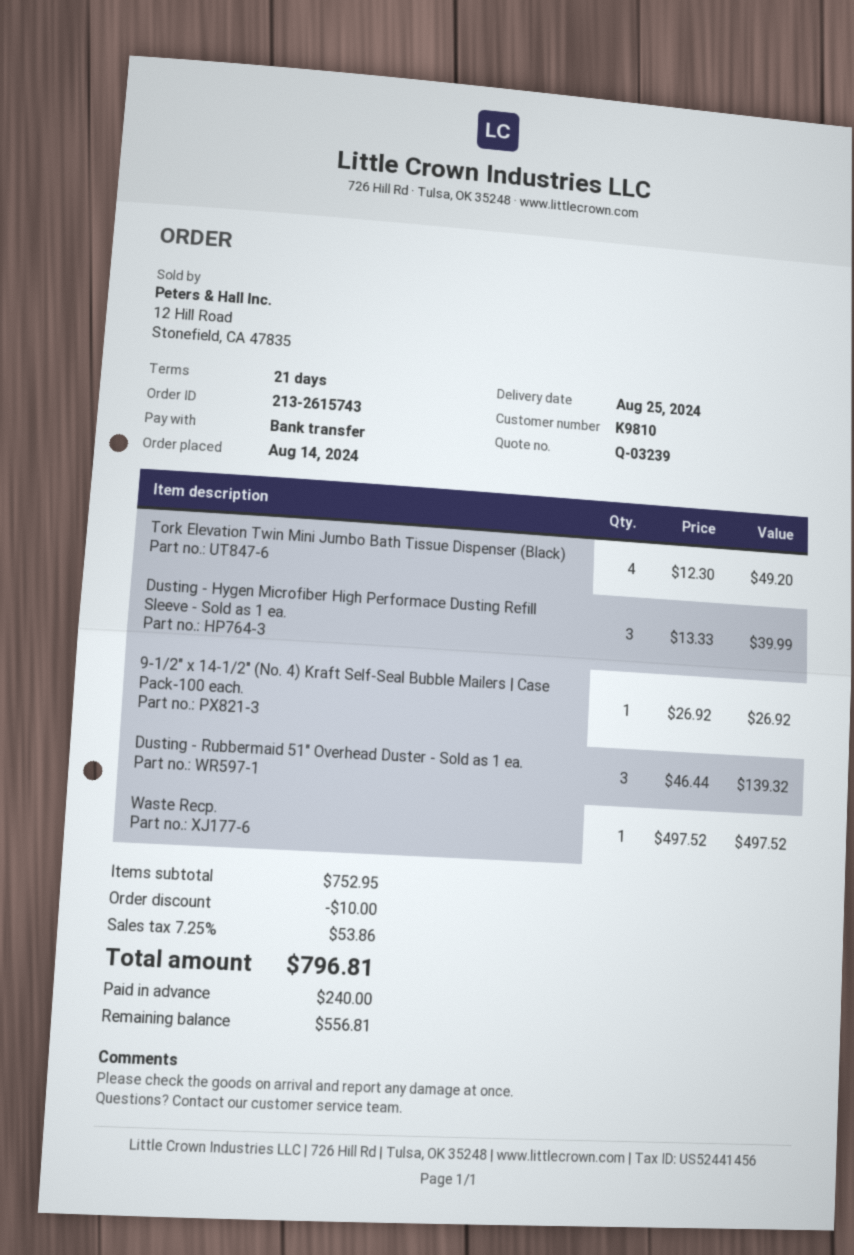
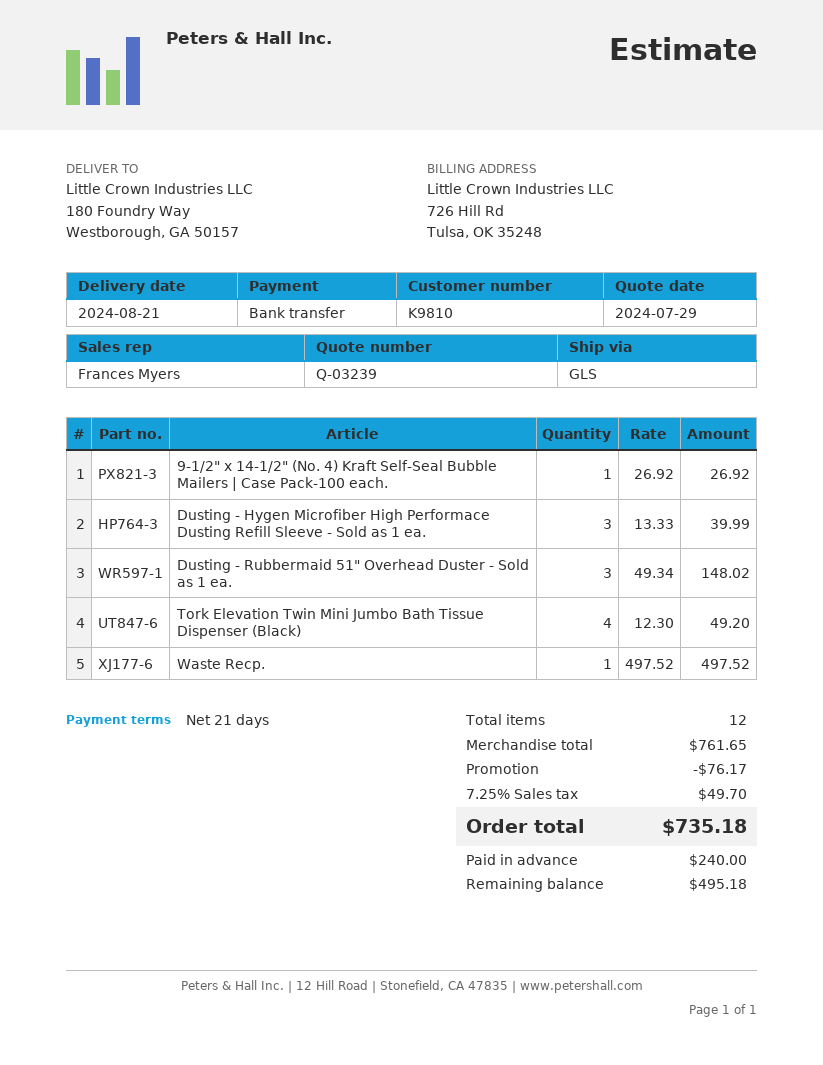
delivery date: 2024-08-25 -> 2024-08-21
Dusting - Rubbermaid 51" Overhead Duster - Sold as 1 ea.: 3 x 46.44 = 139.32 -> 3 x 49.34 = 148.02
subtotal: 752.95 -> 761.65
discount: 10.00 -> 76.17
tax: 7.25% = 53.86 -> 7.25% = 49.70
total: 796.81 -> 735.18
balance: 556.81 -> 495.18

